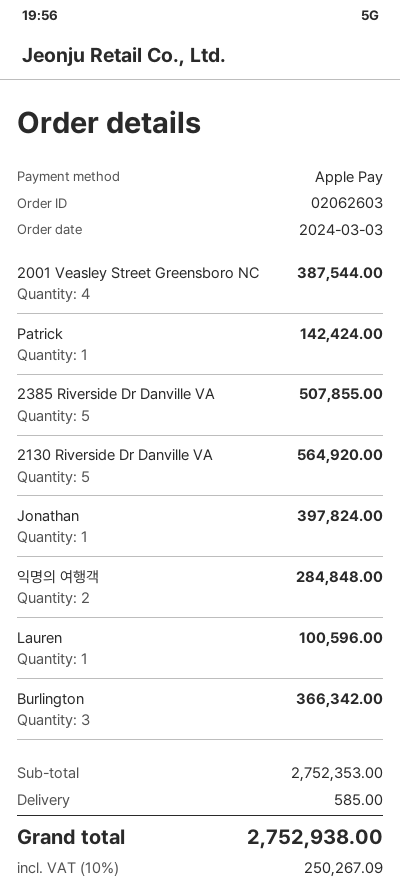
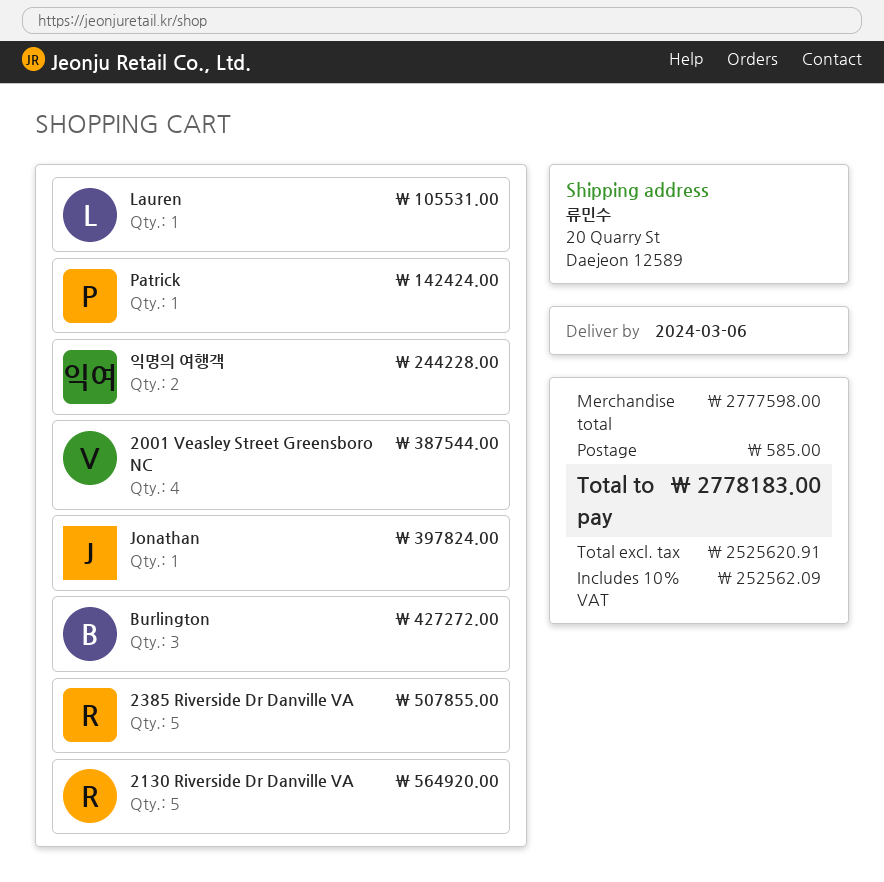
익명의 여행객: 2 for 284848.00 -> 2 for 244228.00
Lauren: 1 for 100596.00 -> 1 for 105531.00
Burlington: 3 for 366342.00 -> 3 for 427272.00
subtotal: 2752353.00 -> 2777598.00
tax: 10% = 250267.09 -> 10% = 252562.09
total: 2752938.00 -> 2778183.00

